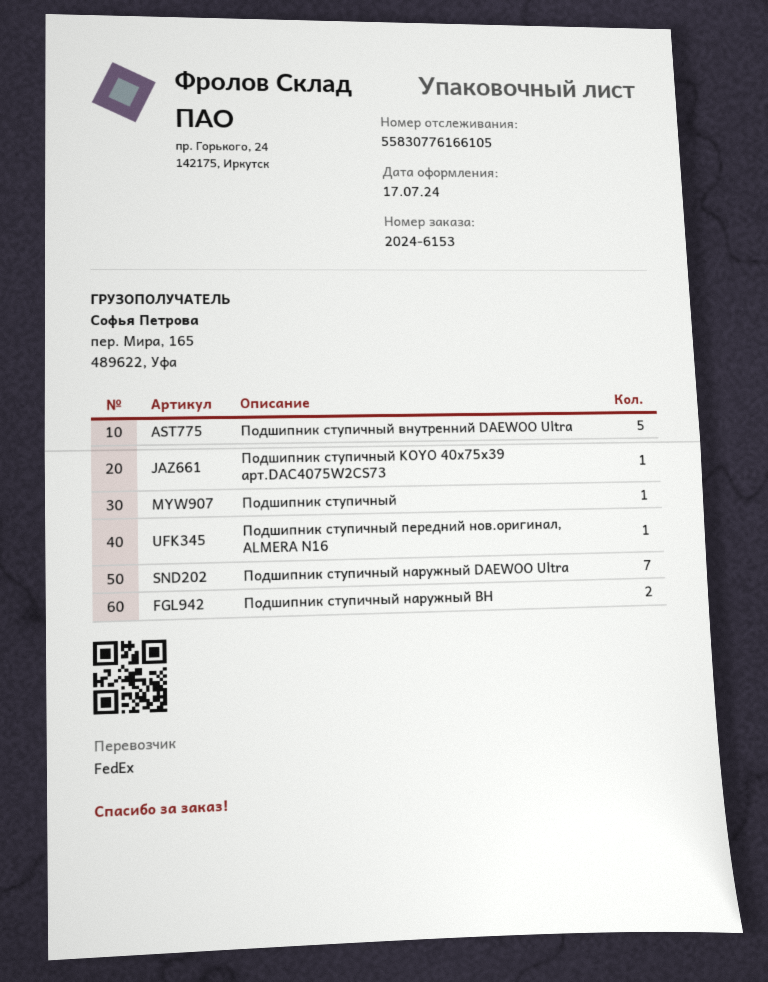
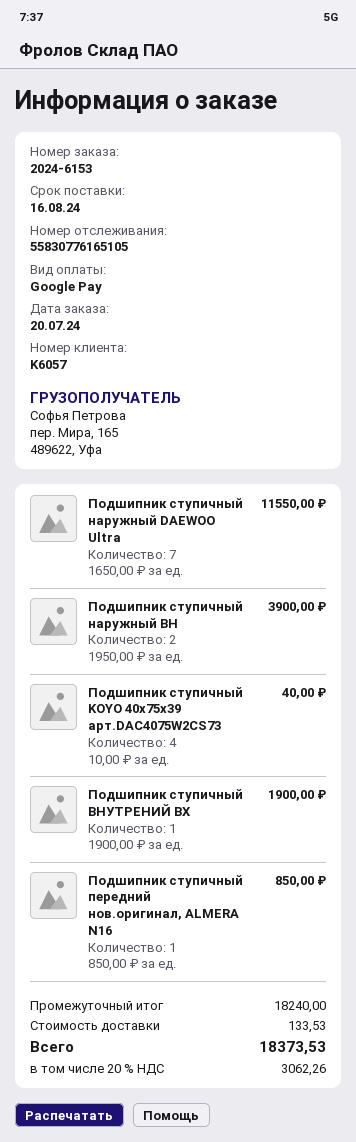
order date: 2024-07-17 -> 2024-07-20
tracking number: 55830776166105 -> 55830776165105
Подшипник ступичный внутренний DAEWOO Ultra: 5 -> none
Подшипник ступичный KOYO 40x75x39 арт.DAC4075W2CS73: 1 -> 4
Подшипник ступичный: 1 -> none
Подшипник ступичный ВНУТРЕНИЙ BX: none -> 1

